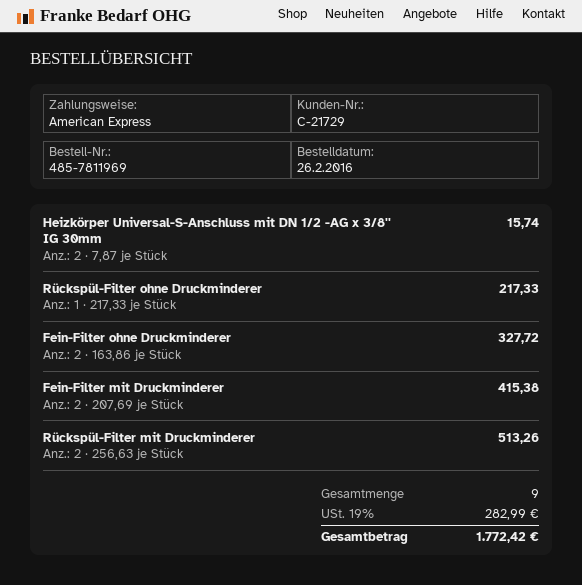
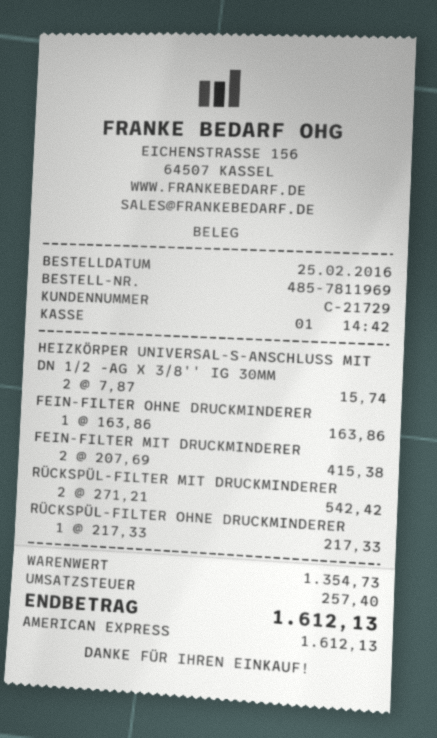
order date: 2016-02-26 -> 2016-02-25
Fein-Filter ohne Druckminderer: 2 x 163.86 = 327.72 -> 1 x 163.86 = 163.86
Rückspül-Filter mit Druckminderer: 2 x 256.63 = 513.26 -> 2 x 271.21 = 542.42
tax: 282.99 -> 257.40
total: 1772.42 -> 1612.13

